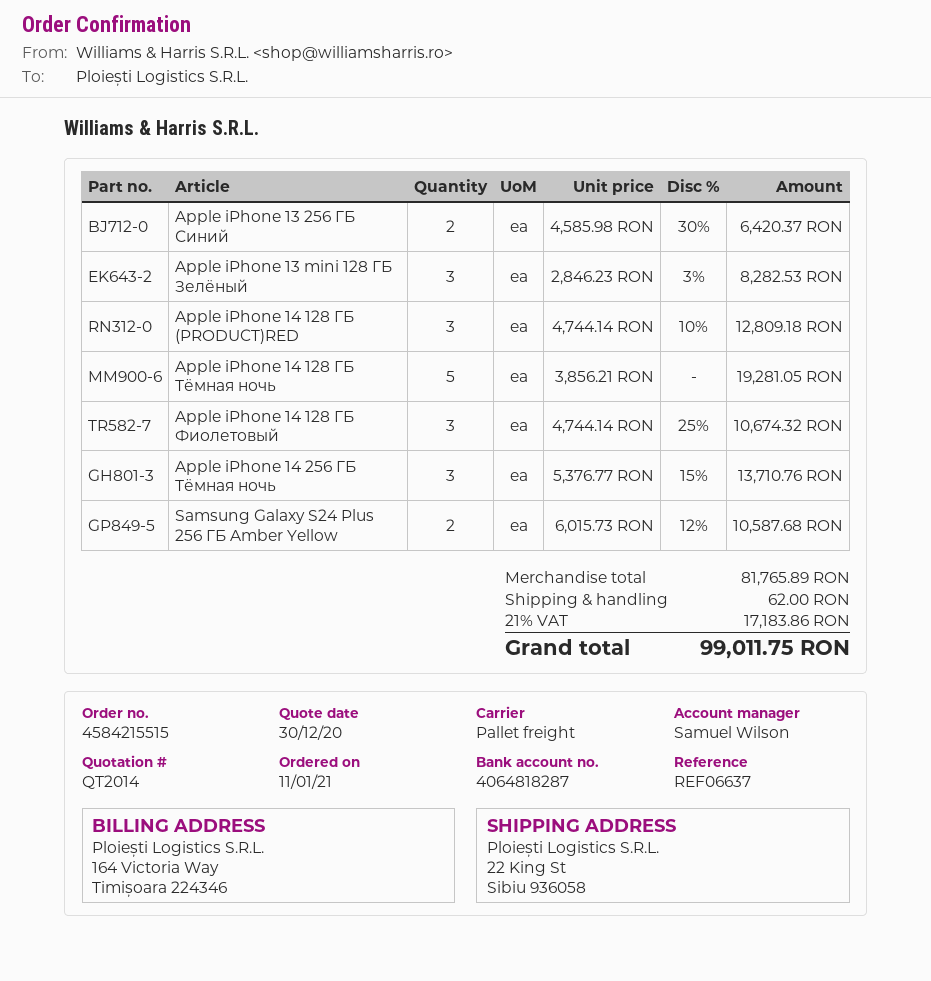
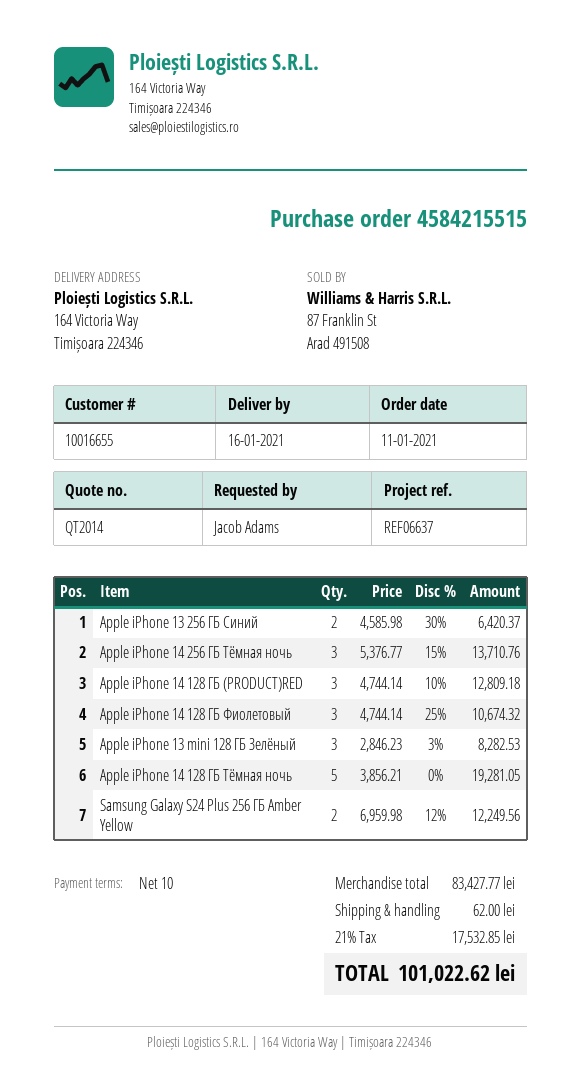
ship to: 22 King St, Sibiu 936058 -> 164 Victoria Way, Timișoara 224346
Samsung Galaxy S24 Plus 256 ГБ Amber Yellow: 2 x 6015.73 - 12% = 10587.68 -> 2 x 6959.98 - 12% = 12249.56
subtotal: 81765.89 -> 83427.77
tax: 21% = 17183.86 -> 21% = 17532.85
total: 99011.75 -> 101022.62

